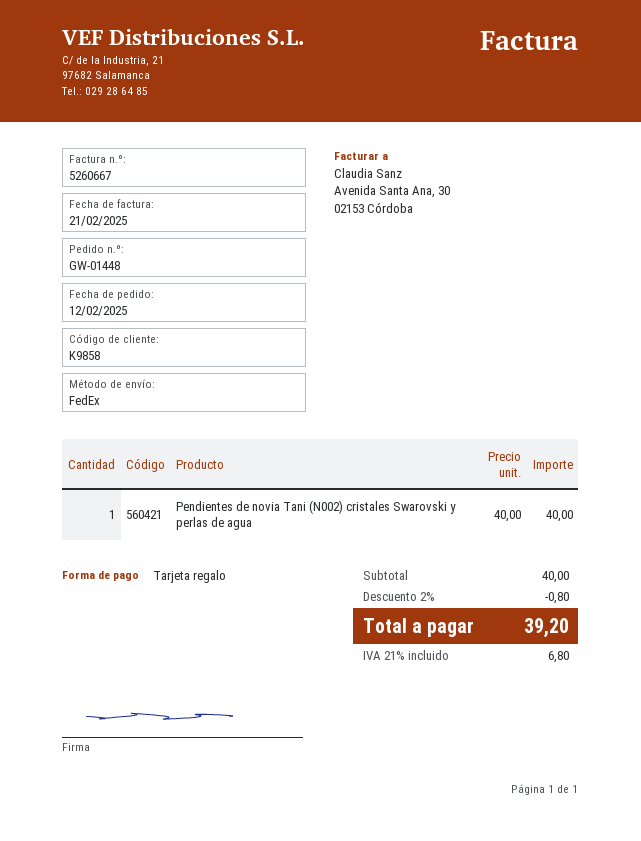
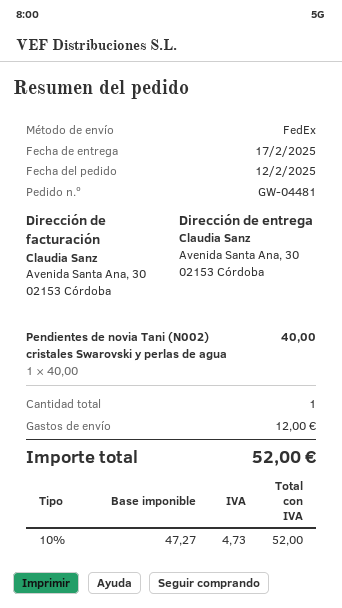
order number: GW-01448 -> GW-04481
discount: 2% = 0.80 -> none
shipping: none -> 12.00
tax: 21% = 6.80 -> 10% = 4.73
total: 39.20 -> 52.00

